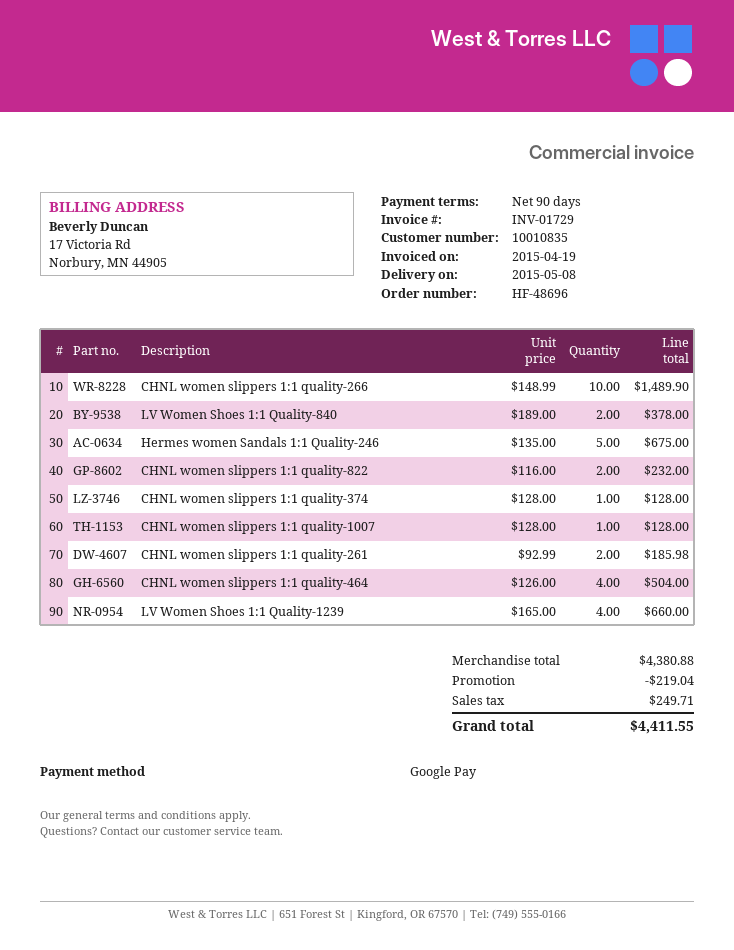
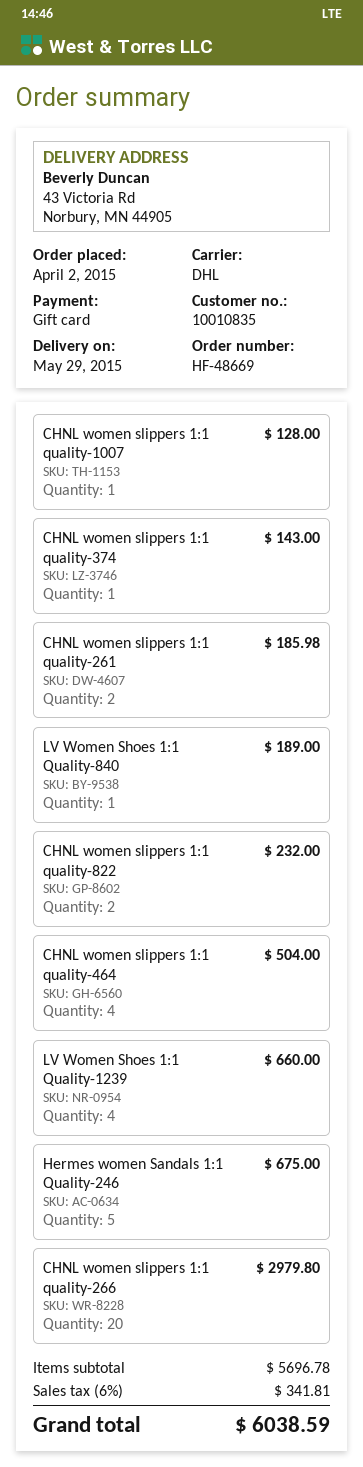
order number: HF-48696 -> HF-48669
delivery date: 2015-05-08 -> 2015-05-29
payment method: Google Pay -> gift card
CHNL women slippers 1:1 quality-266: 10 for 1489.90 -> 20 for 2979.80
LV Women Shoes 1:1 Quality-840: 2 for 378.00 -> 1 for 189.00
CHNL women slippers 1:1 quality-374: 1 for 128.00 -> 1 for 143.00
subtotal: 4380.88 -> 5696.78
discount: 219.04 -> none
tax: 249.71 -> 341.81
total: 4411.55 -> 6038.59

